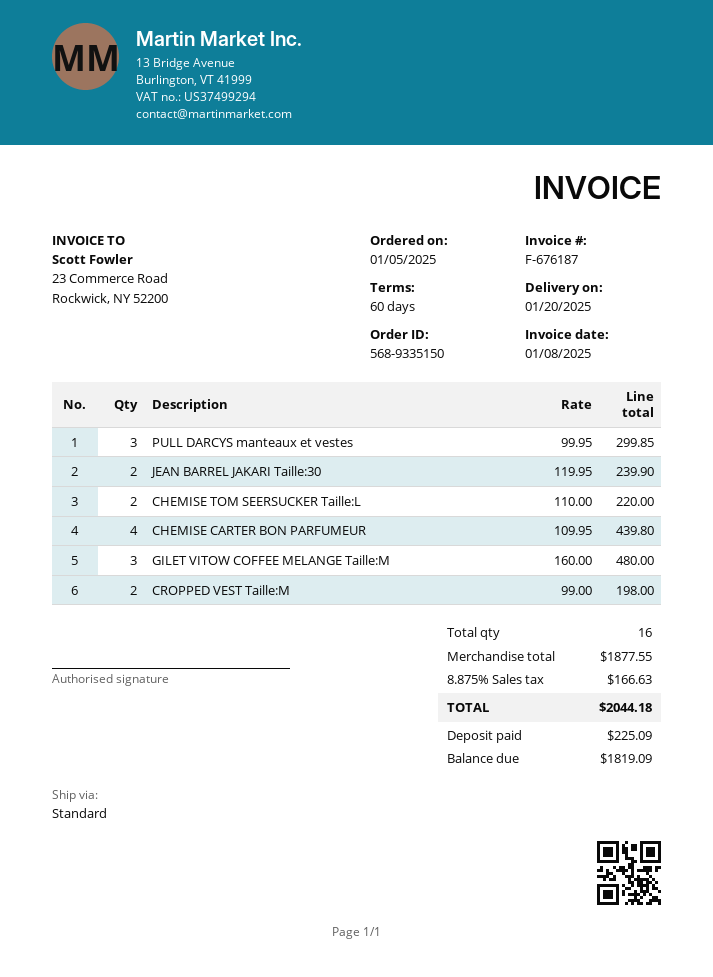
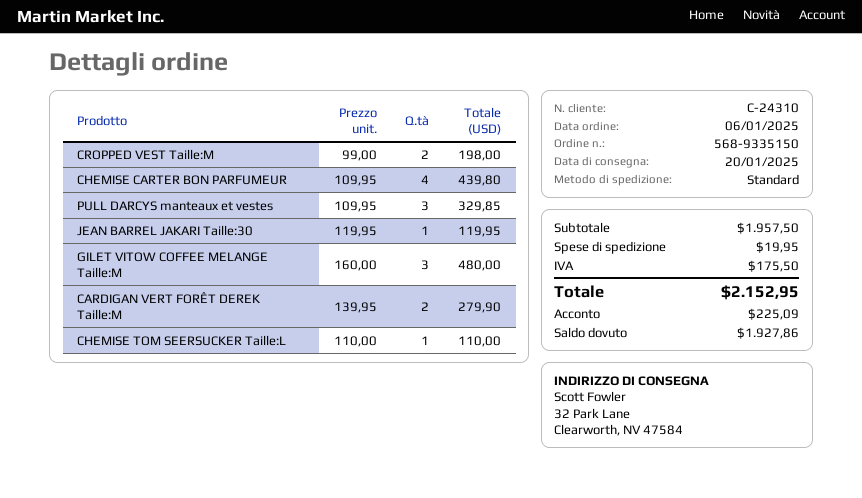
order date: 2025-01-05 -> 2025-01-06
PULL DARCYS manteaux et vestes: 3 x 99.95 = 299.85 -> 3 x 109.95 = 329.85
JEAN BARREL JAKARI Taille:30: 2 x 119.95 = 239.90 -> 1 x 119.95 = 119.95
CHEMISE TOM SEERSUCKER Taille:L: 2 x 110.00 = 220.00 -> 1 x 110.00 = 110.00
CARDIGAN VERT FORÊT DEREK Taille:M: none -> 2 x 139.95 = 279.90
subtotal: 1877.55 -> 1957.50
shipping: none -> 19.95
tax: 166.63 -> 175.50
total: 2044.18 -> 2152.95
balance: 1819.09 -> 1927.86

